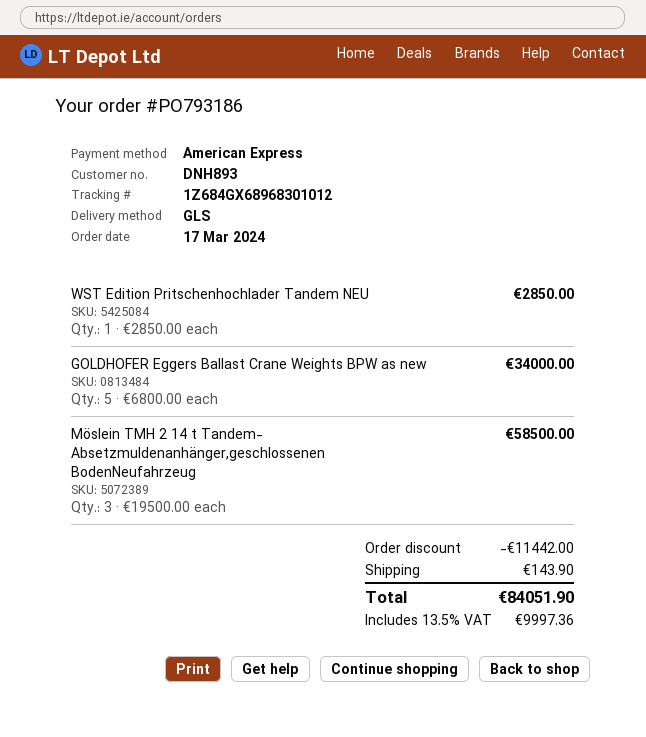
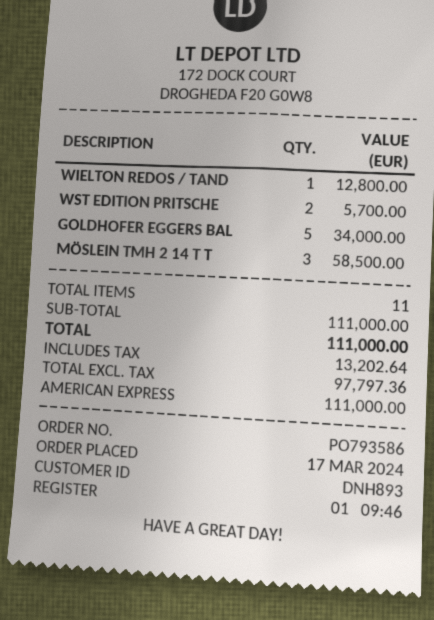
order number: PO793186 -> PO793586
WST Edition Pritschenhochlader Tandem NEU: 1 for 2850.00 -> 2 for 5700.00
WIELTON REDOS / TAND: none -> 1 for 12800.00
discount: 11442.00 -> none
shipping: 143.90 -> none
tax: 9997.36 -> 13202.64
total: 84051.90 -> 111000.00

